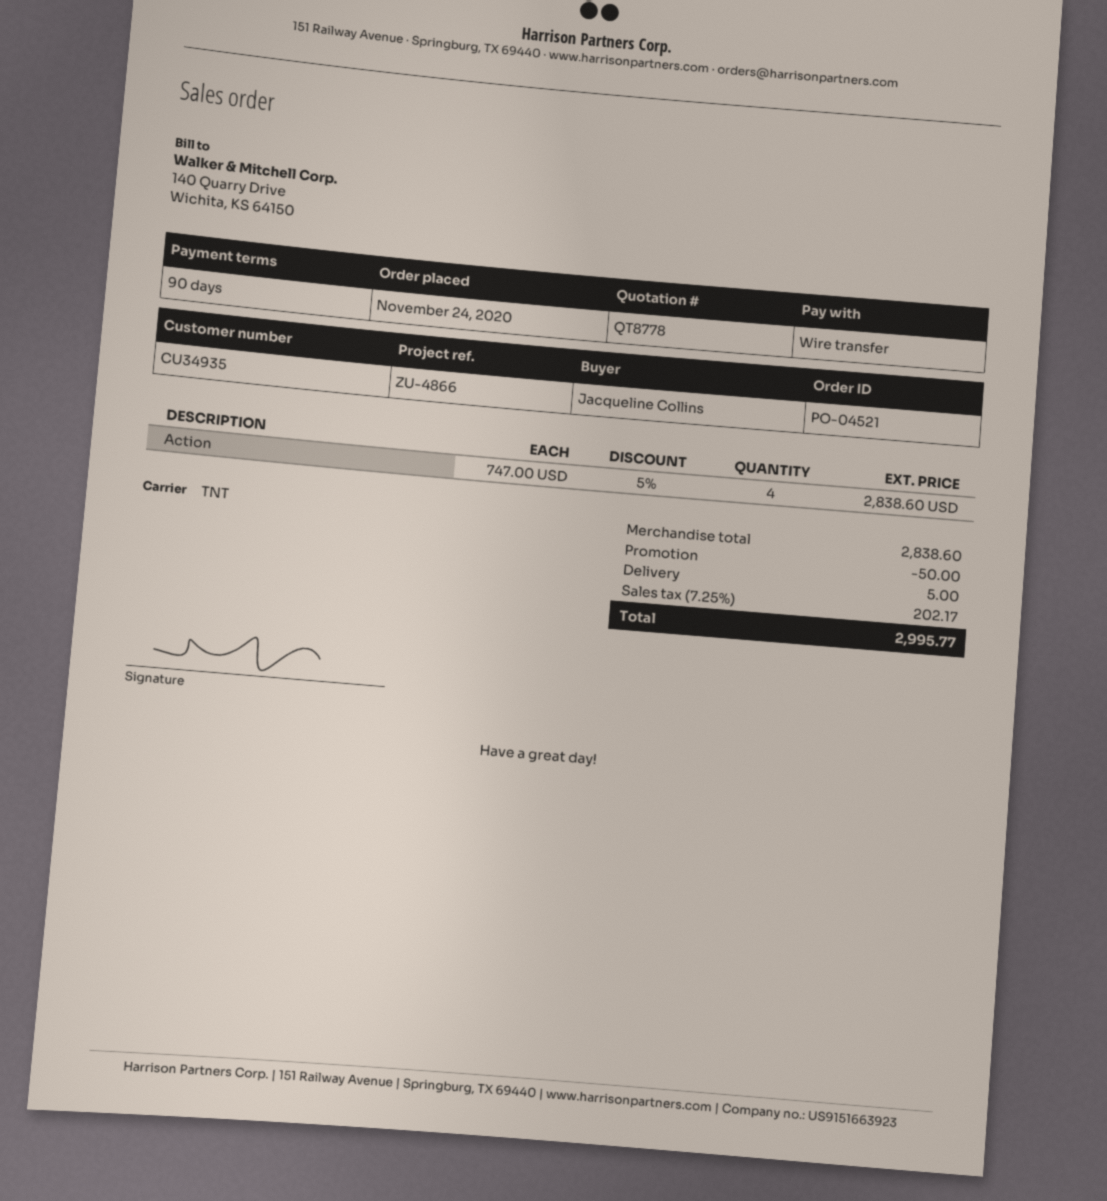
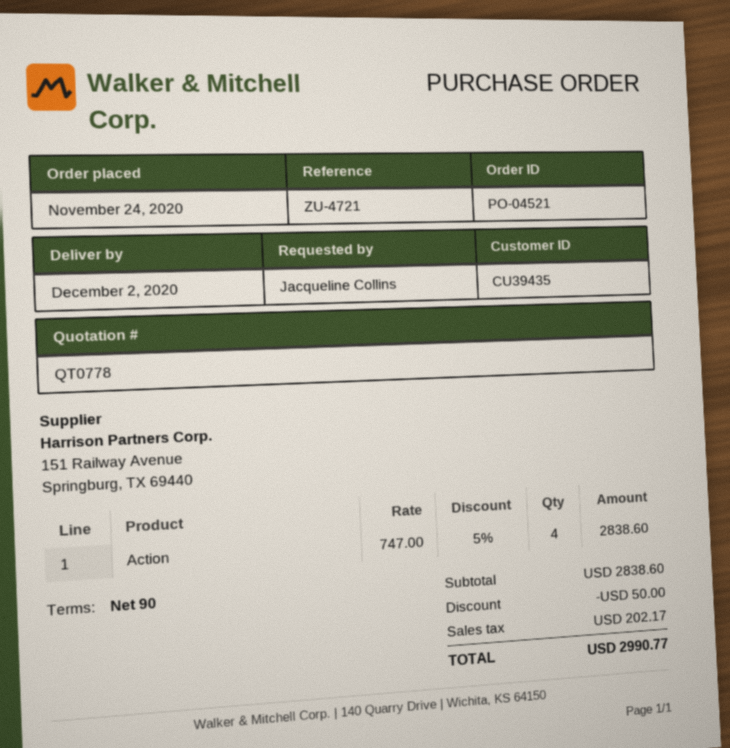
quote number: QT8778 -> QT0778
customer number: CU34935 -> CU39435
reference: ZU-4866 -> ZU-4721
shipping: 5.00 -> none
total: 2995.77 -> 2990.77

